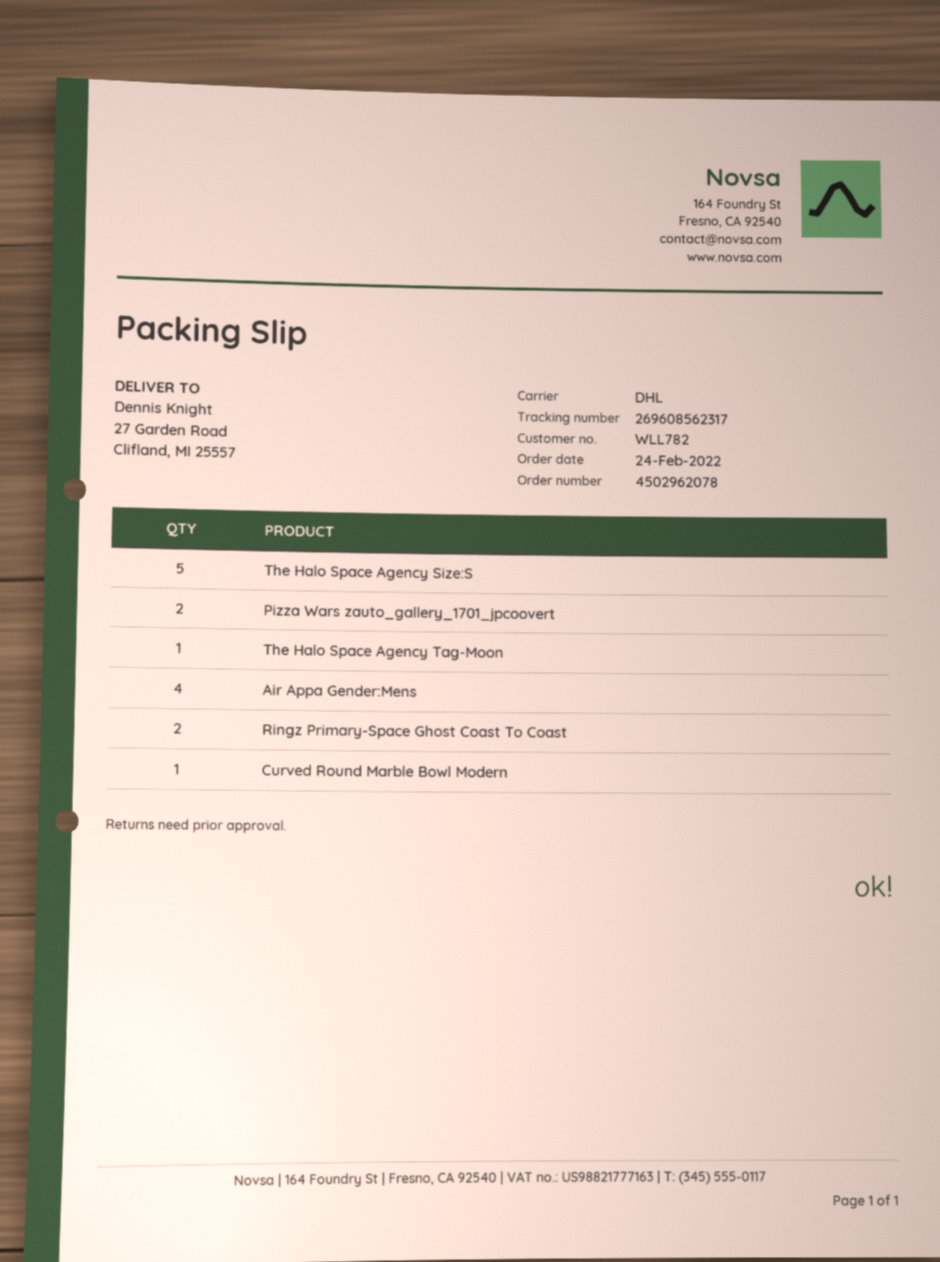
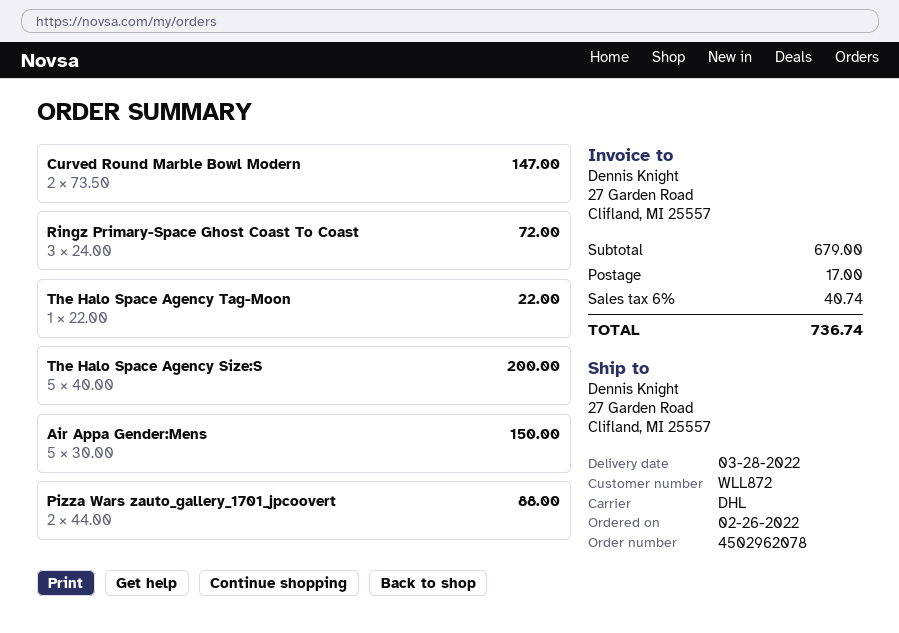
order date: 2022-02-24 -> 2022-02-26
customer number: WLL782 -> WLL872
Air Appa Gender:Mens: 4 -> 5
Ringz Primary-Space Ghost Coast To Coast: 2 -> 3
Curved Round Marble Bowl Modern: 1 -> 2

